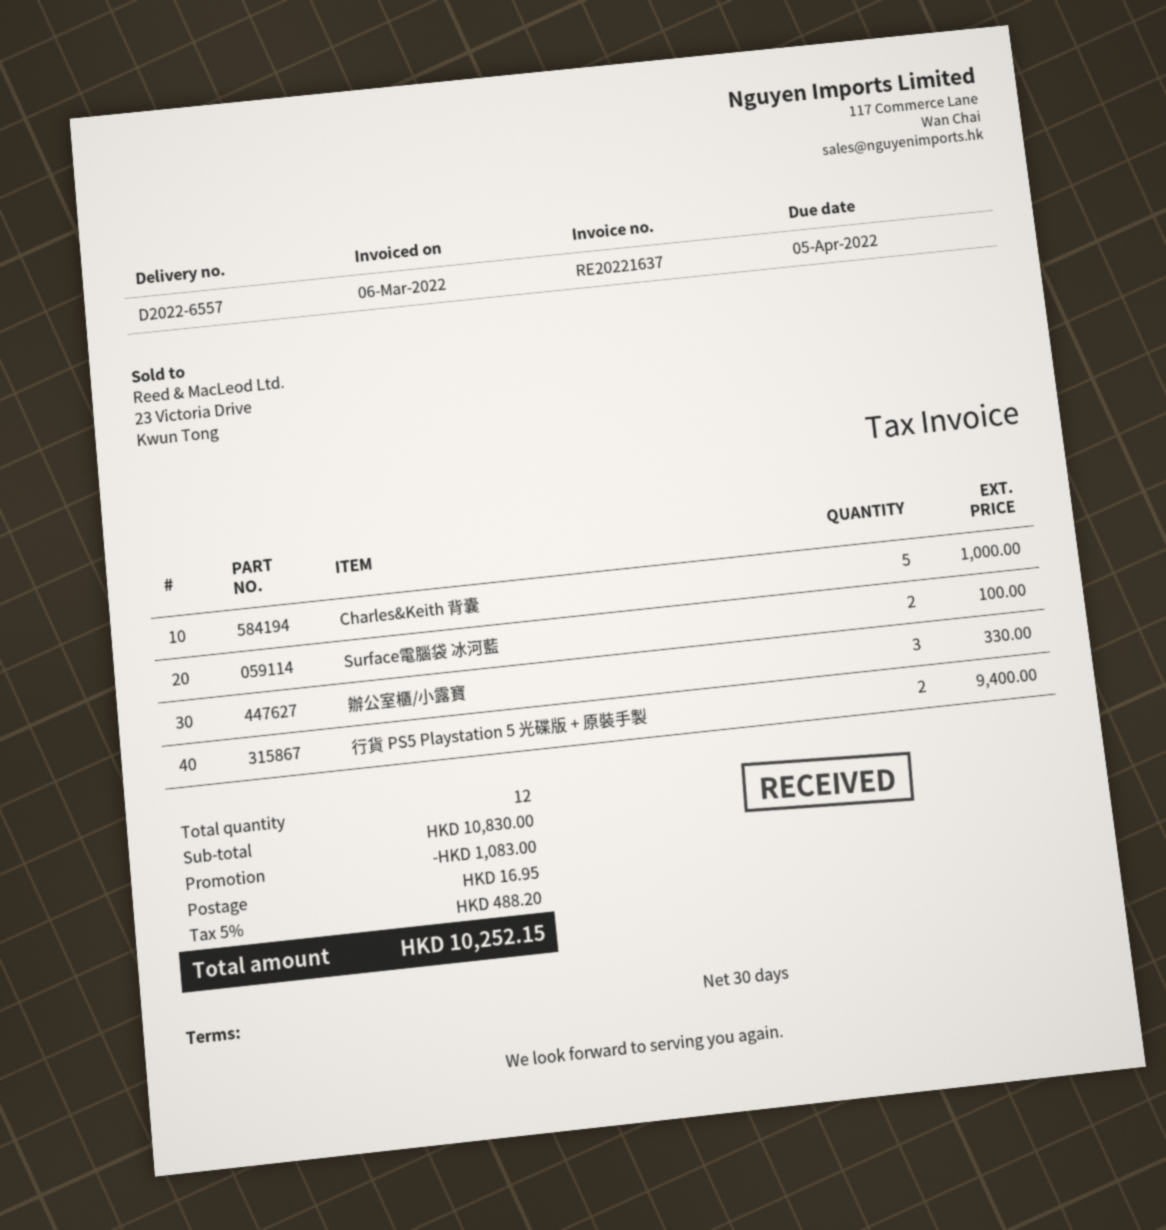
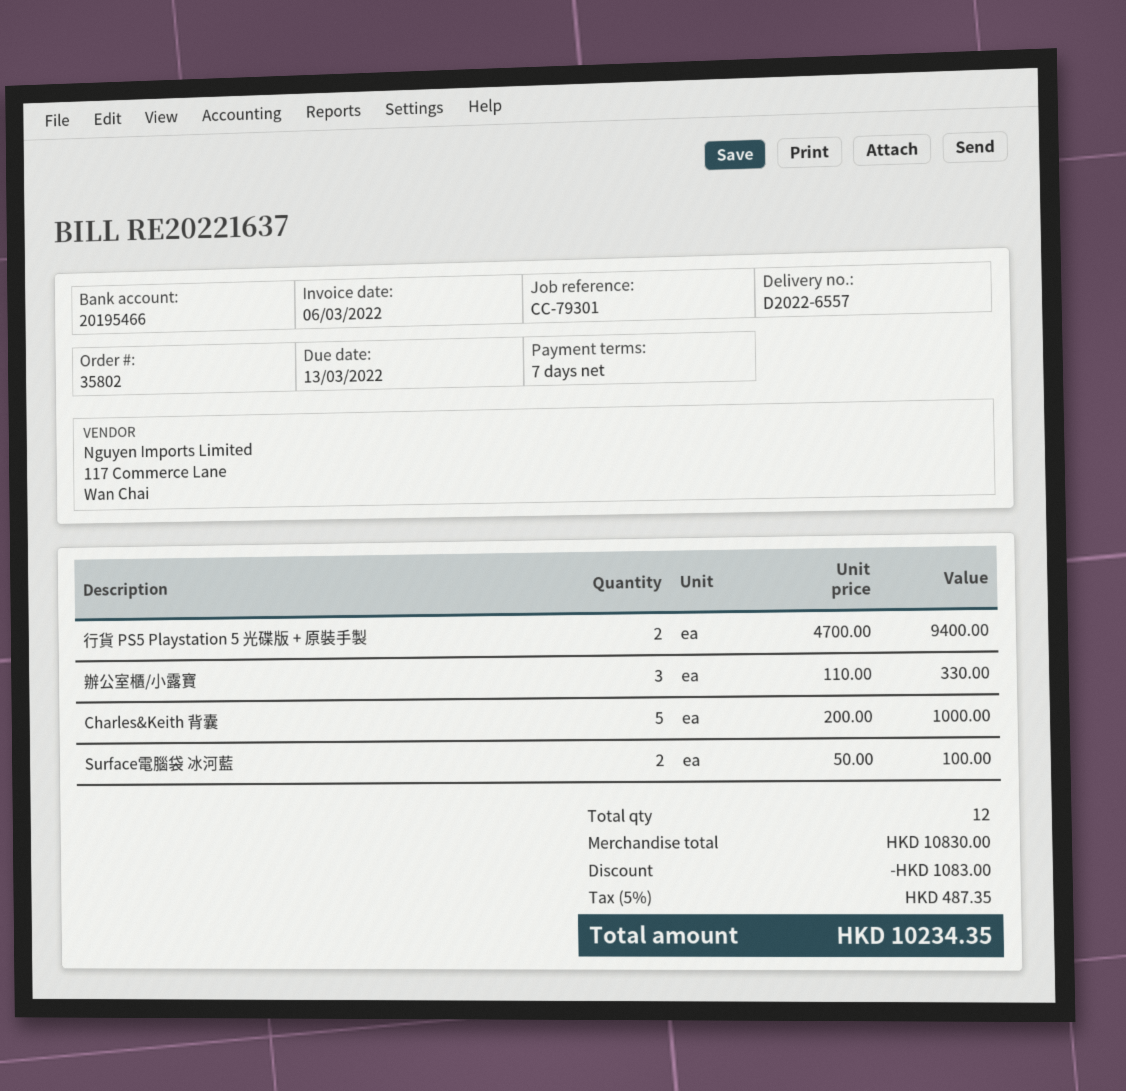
payment terms: 30 days -> 7 days
due date: 2022-04-05 -> 2022-03-13
shipping: 16.95 -> none
tax: 5% = 488.20 -> 5% = 487.35
total: 10252.15 -> 10234.35

